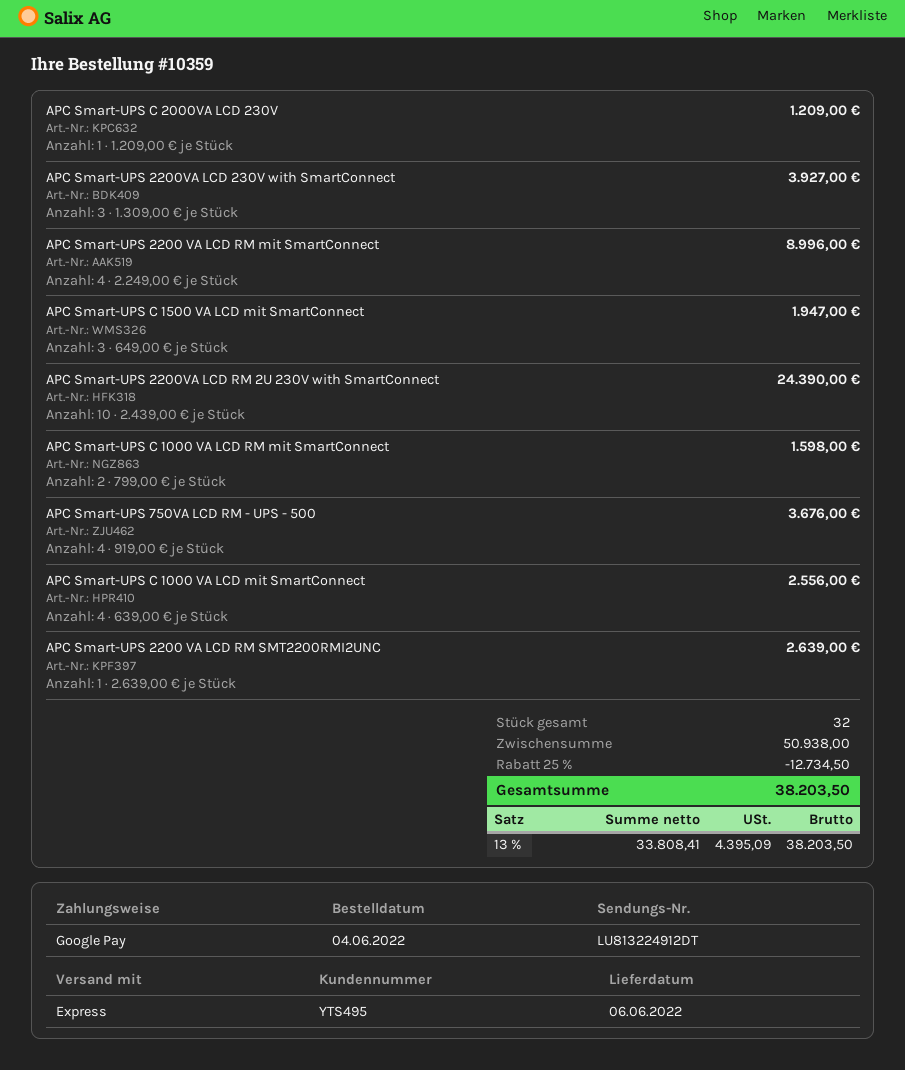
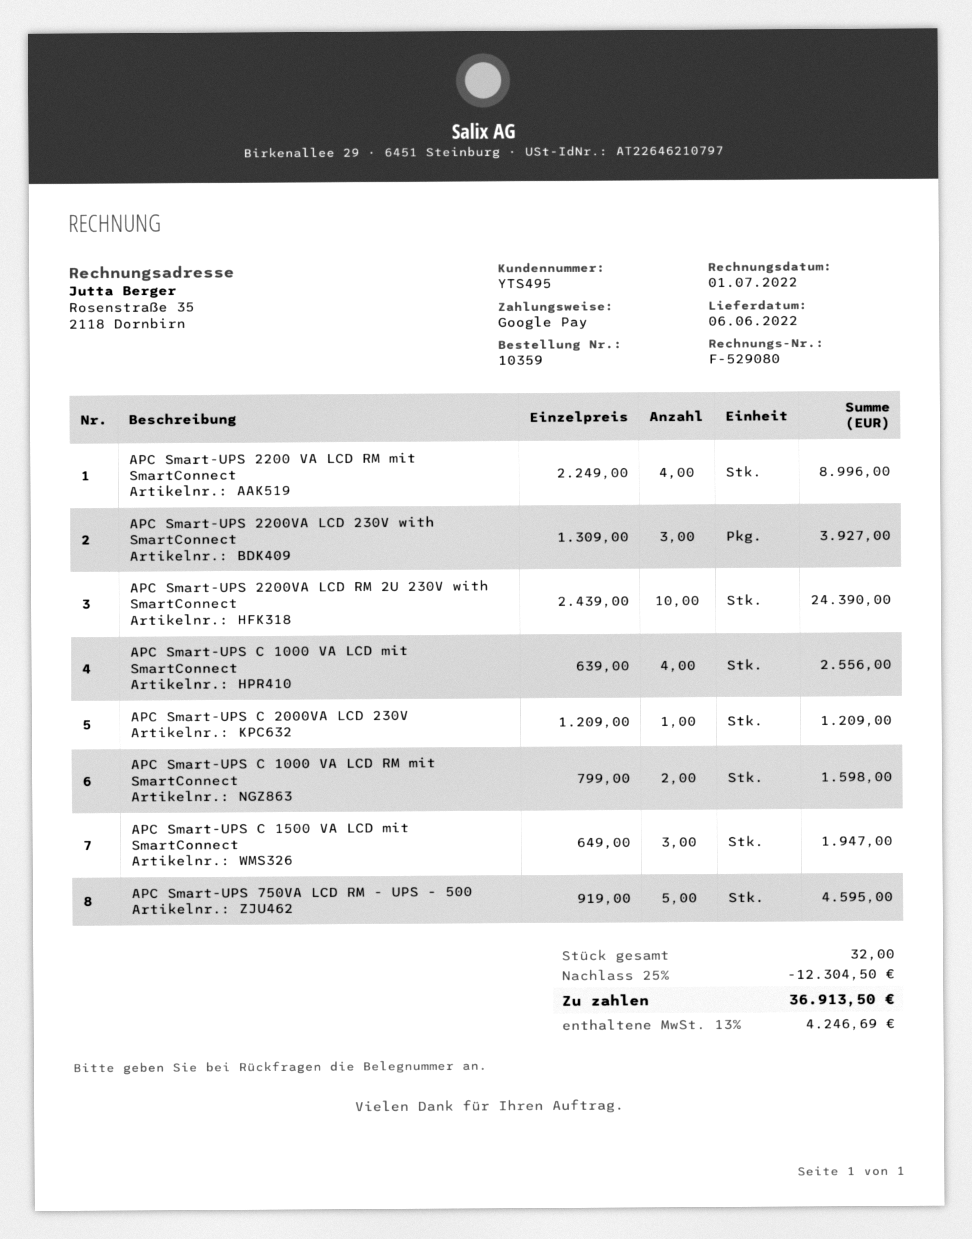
APC Smart-UPS 750VA LCD RM - UPS - 500: 4 x 919.00 = 3676.00 -> 5 x 919.00 = 4595.00
APC Smart-UPS 2200 VA LCD RM SMT2200RMI2UNC: 1 x 2639.00 = 2639.00 -> none
discount: 25% = 12734.50 -> 25% = 12304.50
tax: 13% = 4395.09 -> 13% = 4246.69
total: 38203.50 -> 36913.50

